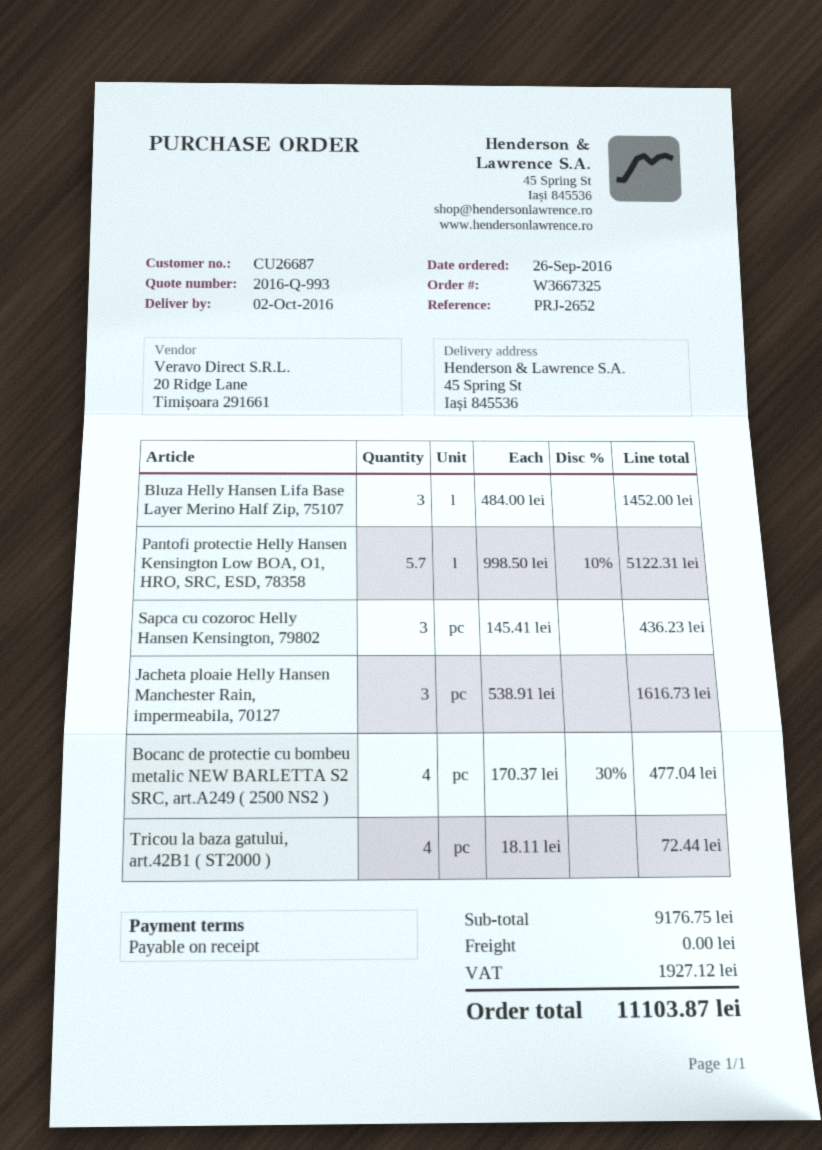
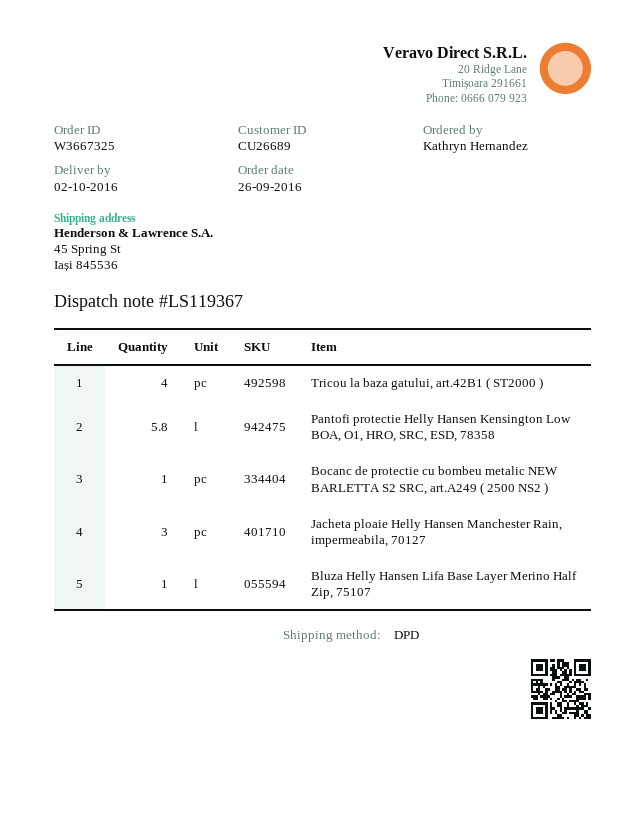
customer number: CU26687 -> CU26689
Bluza Helly Hansen Lifa Base Layer Merino Half Zip, 75107: 3 -> 1
Pantofi protectie Helly Hansen Kensington Low BOA, O1, HRO, SRC, ESD, 78358: 5.7 -> 5.8
Sapca cu cozoroc Helly Hansen Kensington, 79802: 3 -> none
Bocanc de protectie cu bombeu metalic NEW BARLETTA S2 SRC, art.A249 ( 2500 NS2 ): 4 -> 1

